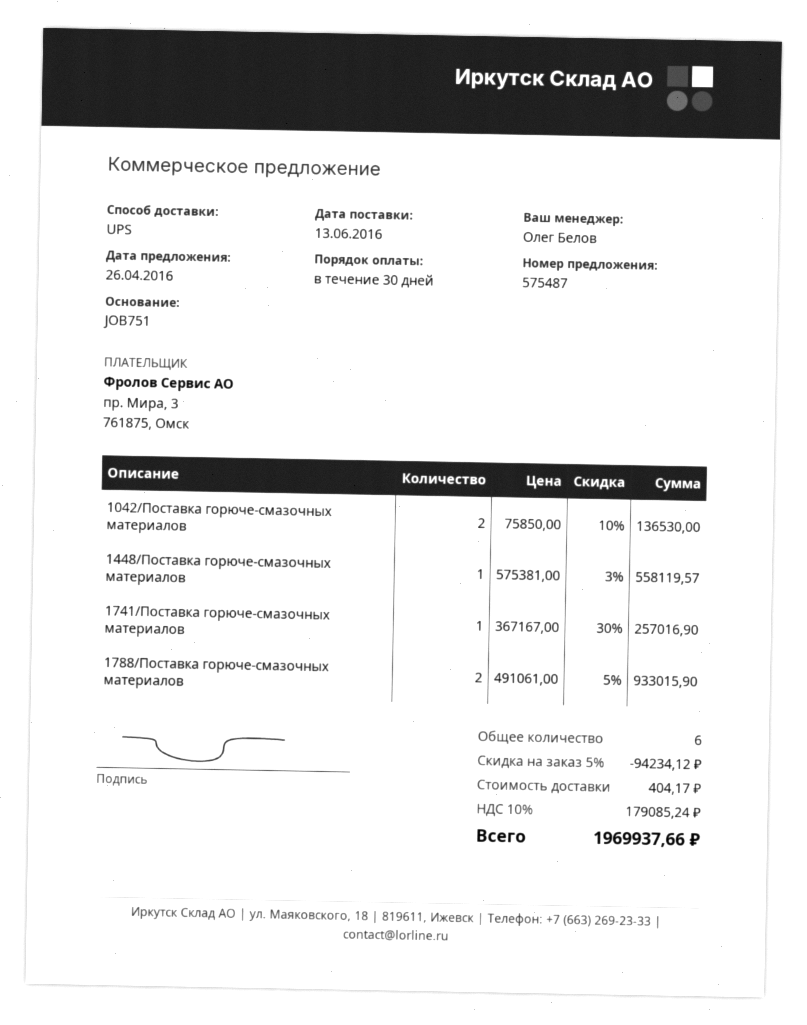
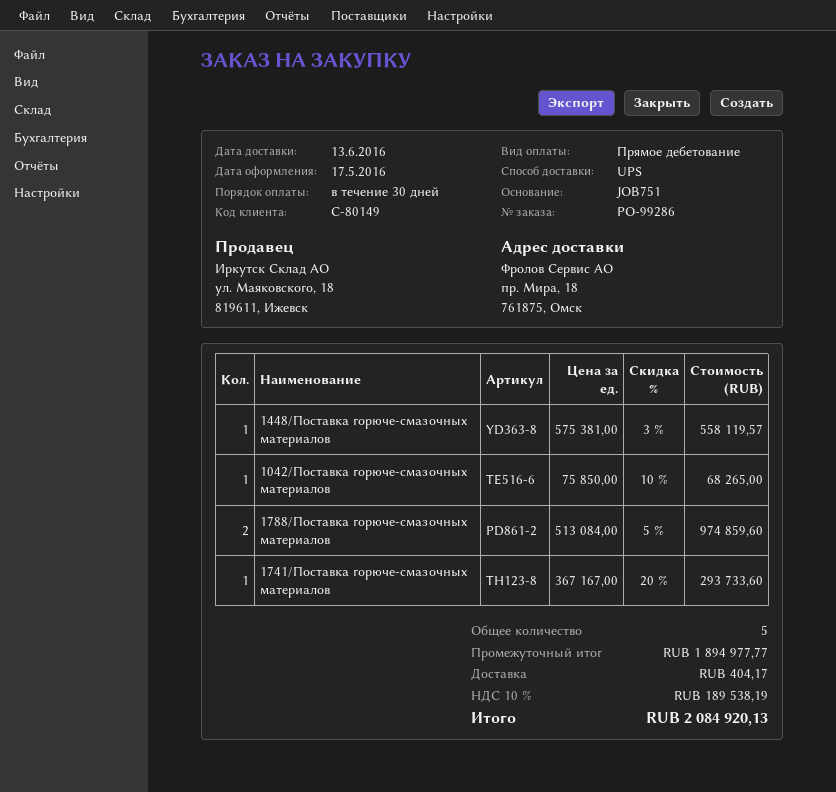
1042/Поставка горюче-смазочных материалов: 2 x 75850.00 - 10% = 136530.00 -> 1 x 75850.00 - 10% = 68265.00
1741/Поставка горюче-смазочных материалов: 1 x 367167.00 - 30% = 257016.90 -> 1 x 367167.00 - 20% = 293733.60
1788/Поставка горюче-смазочных материалов: 2 x 491061.00 - 5% = 933015.90 -> 2 x 513084.00 - 5% = 974859.60
total quantity: 6 -> 5
discount: 5% = 94234.12 -> none
tax: 10% = 179085.24 -> 10% = 189538.19
total: 1969937.66 -> 2084920.13

